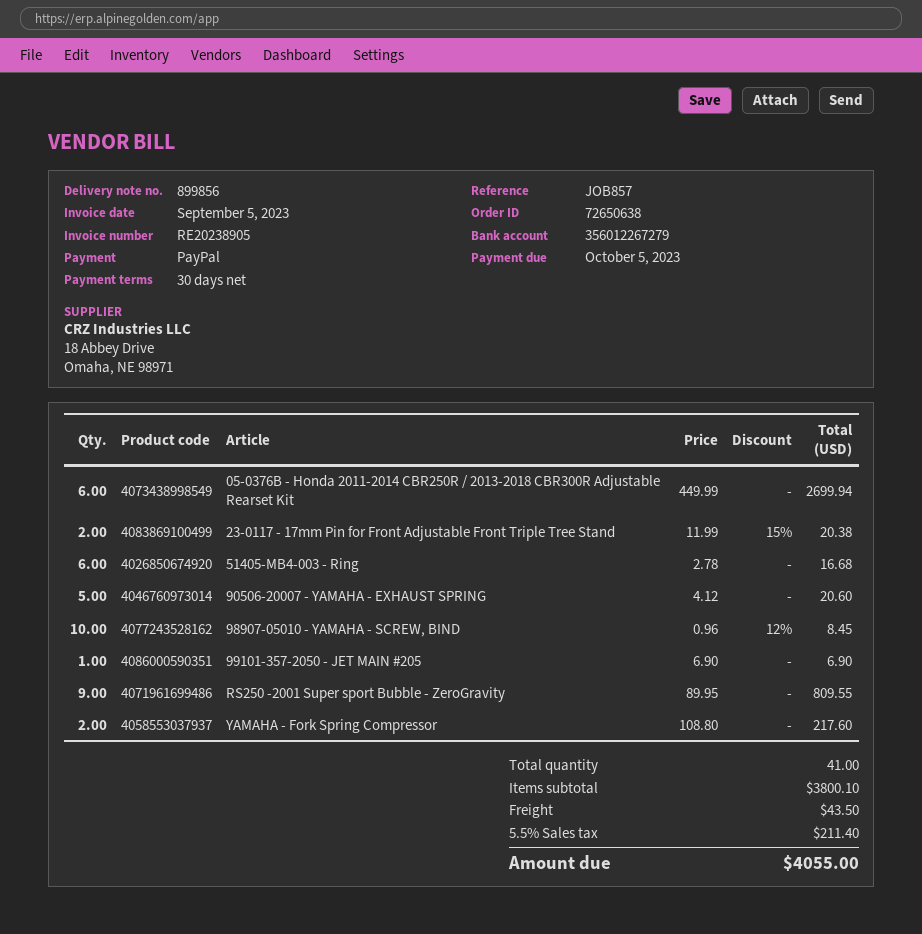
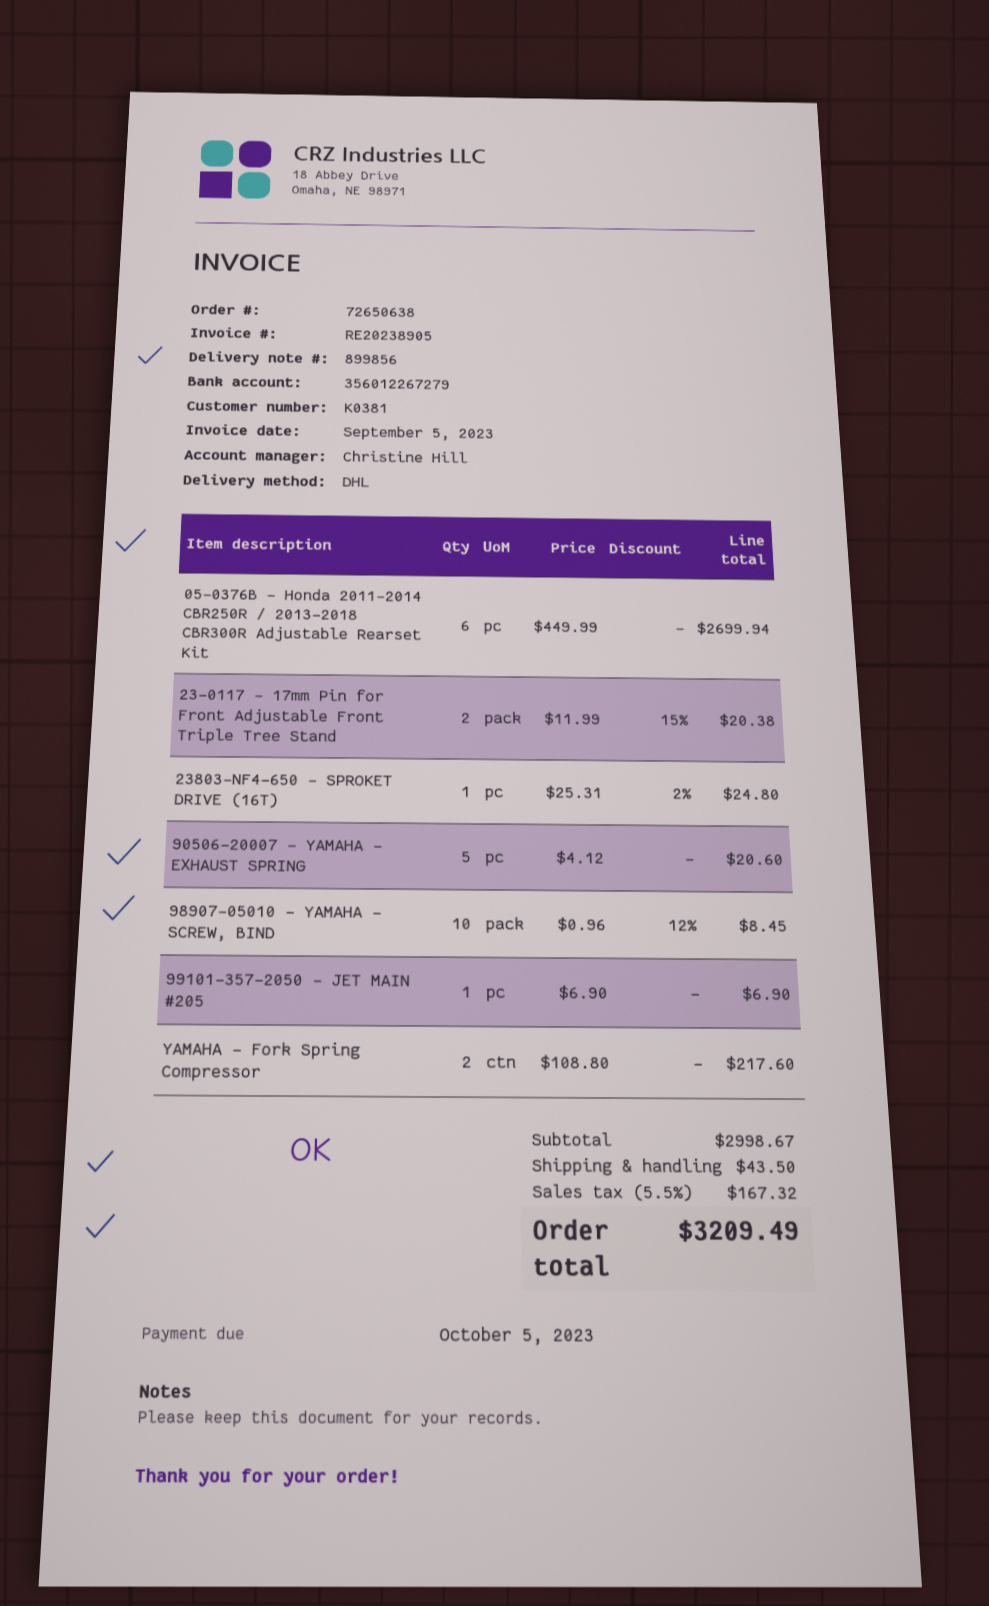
51405-MB4-003 - Ring: 6 x 2.78 = 16.68 -> none
RS250 -2001 Super sport Bubble - ZeroGravity: 9 x 89.95 = 809.55 -> none
23803-NF4-650 - SPROKET DRIVE (16T): none -> 1 x 25.31 - 2% = 24.80
subtotal: 3800.10 -> 2998.67
tax: 5.5% = 211.40 -> 5.5% = 167.32
total: 4055.00 -> 3209.49

